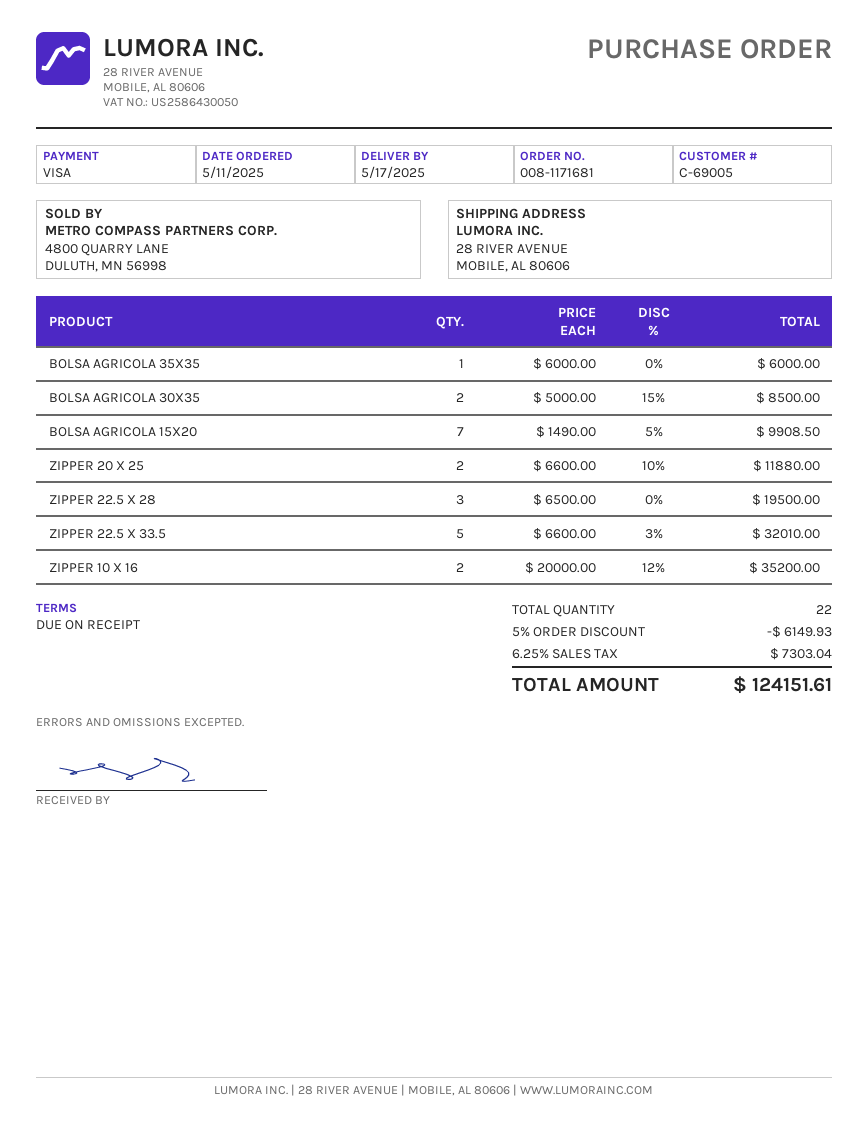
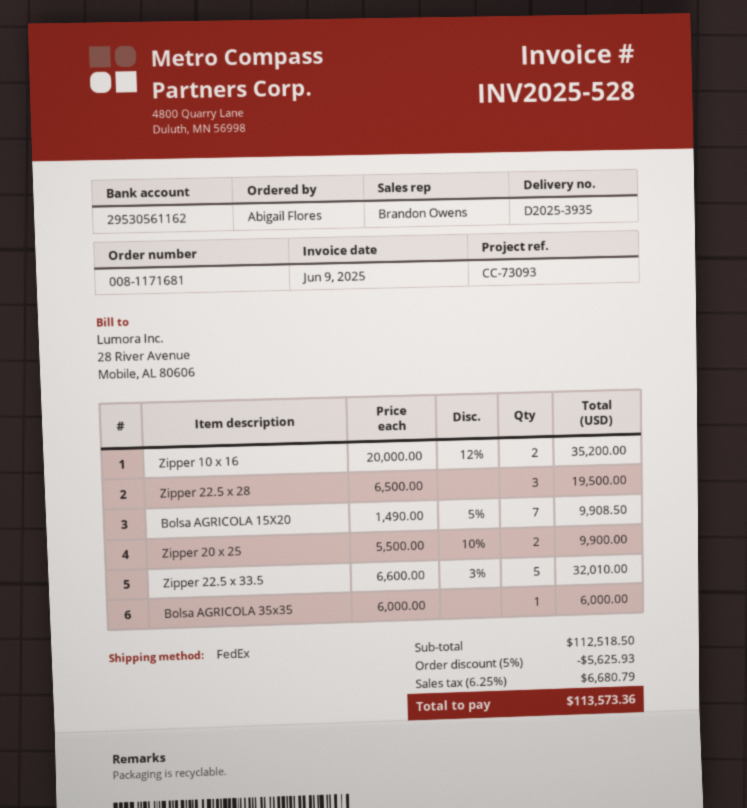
BOLSA AGRICOLA 30X35: 2 x 5000.00 - 15% = 8500.00 -> none
ZIPPER 20 X 25: 2 x 6600.00 - 10% = 11880.00 -> 2 x 5500.00 - 10% = 9900.00
discount: 5% = 6149.93 -> 5% = 5625.93
tax: 6.25% = 7303.04 -> 6.25% = 6680.79
total: 124151.61 -> 113573.36

